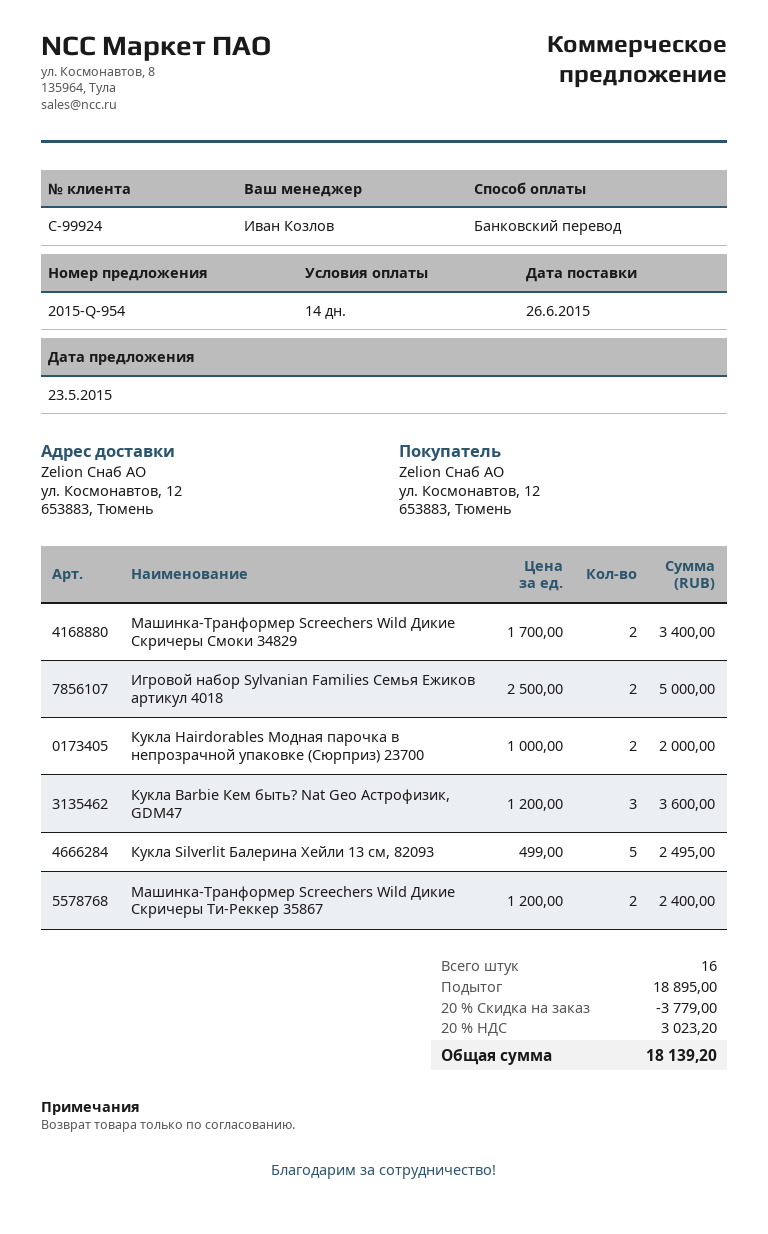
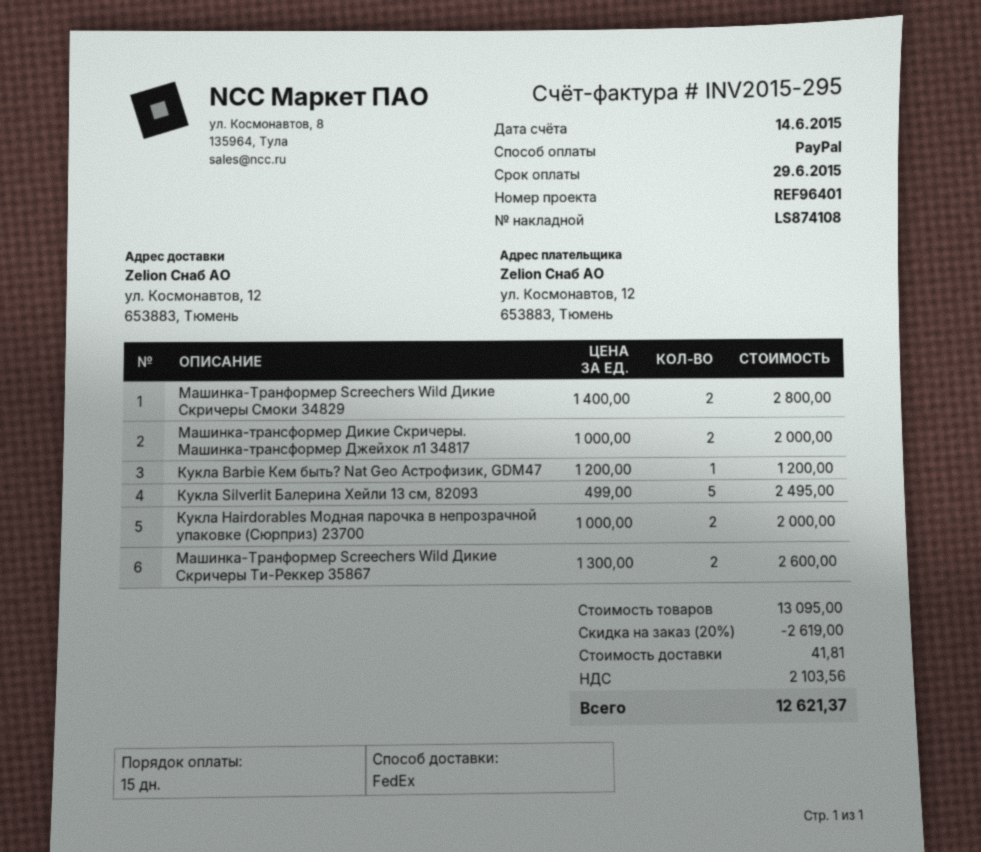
payment terms: 14 days -> 15 days
payment method: bank transfer -> PayPal
Машинка-Транформер Screechers Wild Дикие Скричеры Смоки 34829: 2 x 1700.00 = 3400.00 -> 2 x 1400.00 = 2800.00
Игровой набор Sylvanian Families Семья Ежиков артикул 4018: 2 x 2500.00 = 5000.00 -> none
Кукла Barbie Кем быть? Nat Geo Астрофизик, GDM47: 3 x 1200.00 = 3600.00 -> 1 x 1200.00 = 1200.00
Машинка-Транформер Screechers Wild Дикие Скричеры Ти-Реккер 35867: 2 x 1200.00 = 2400.00 -> 2 x 1300.00 = 2600.00
Машинка-трансформер Дикие Скричеры. Машинка-трансформер Джейхок л1 34817: none -> 2 x 1000.00 = 2000.00
subtotal: 18895.00 -> 13095.00
discount: 20% = 3779.00 -> 20% = 2619.00
shipping: none -> 41.81
tax: 3023.20 -> 2103.56
total: 18139.20 -> 12621.37

